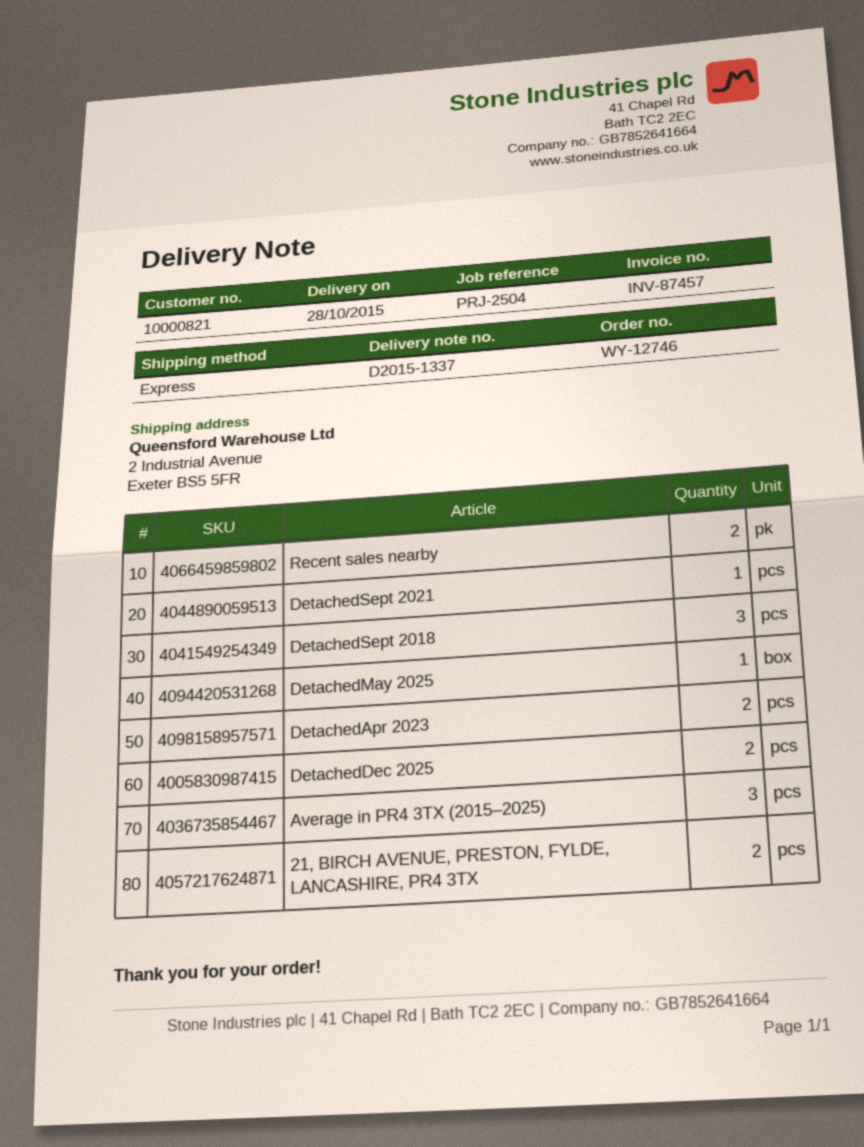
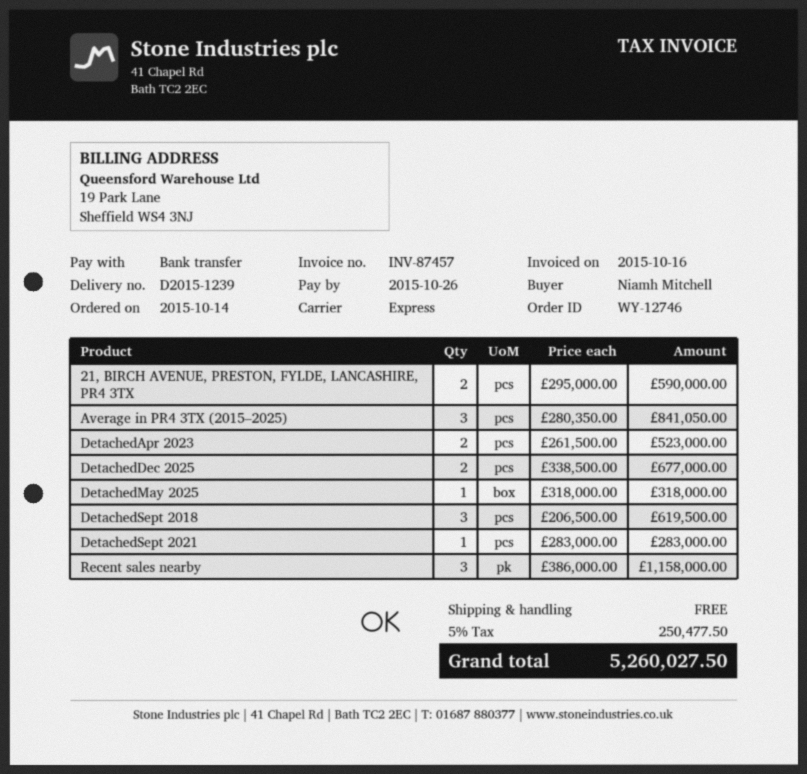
delivery note number: D2015-1337 -> D2015-1239
Recent sales nearby: 2 -> 3

